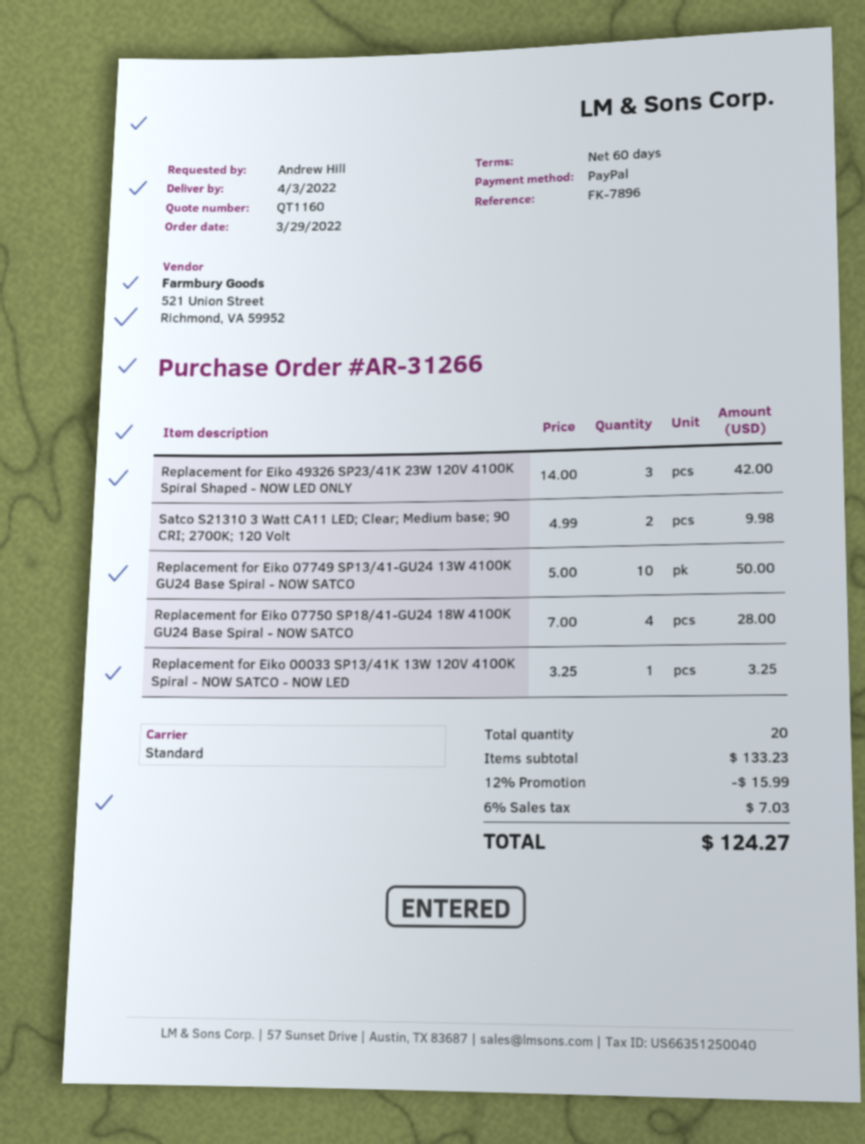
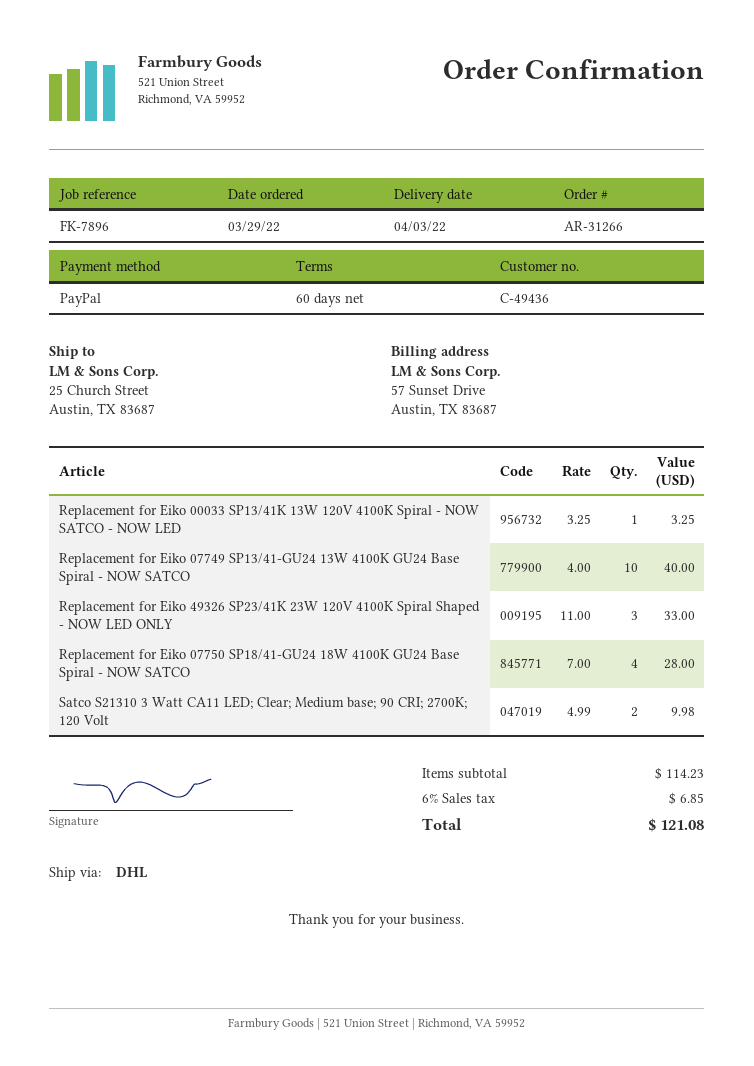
shipping method: standard -> DHL
Replacement for Eiko 49326 SP23/41K 23W 120V 4100K Spiral Shaped - NOW LED ONLY: 3 x 14.00 = 42.00 -> 3 x 11.00 = 33.00
Replacement for Eiko 07749 SP13/41-GU24 13W 4100K GU24 Base Spiral - NOW SATCO: 10 x 5.00 = 50.00 -> 10 x 4.00 = 40.00
subtotal: 133.23 -> 114.23
discount: 12% = 15.99 -> none
tax: 6% = 7.03 -> 6% = 6.85
total: 124.27 -> 121.08

